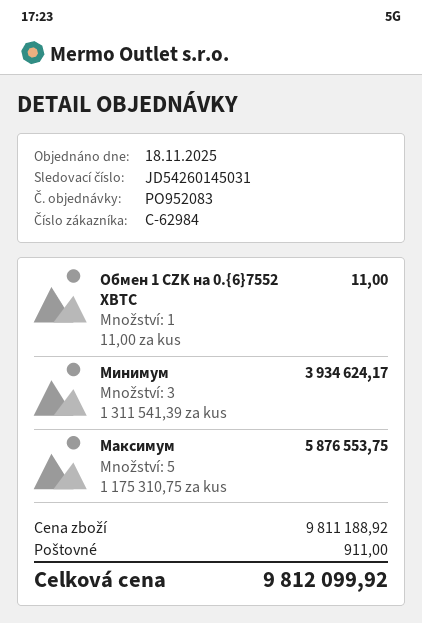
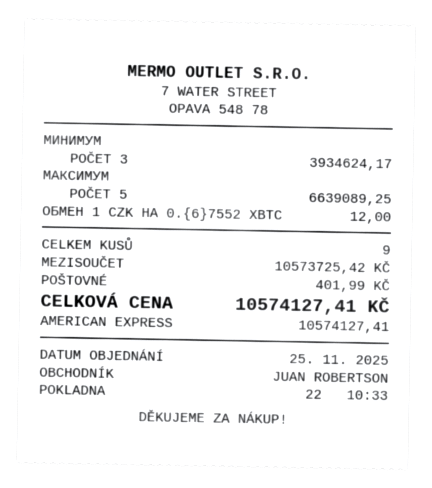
order date: 2025-11-18 -> 2025-11-25
Обмен 1 CZK на 0.{6}7552 XBTC: 1 for 11.00 -> 1 for 12.00
Максимум: 5 for 5876553.75 -> 5 for 6639089.25
subtotal: 9811188.92 -> 10573725.42
shipping: 911.00 -> 401.99
total: 9812099.92 -> 10574127.41

